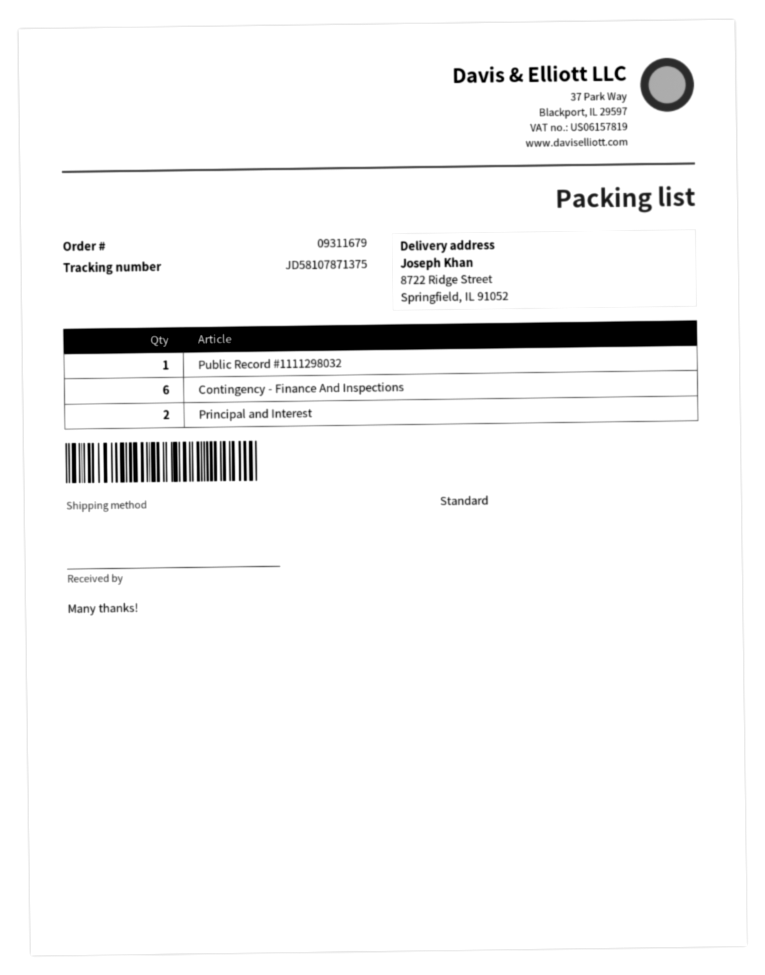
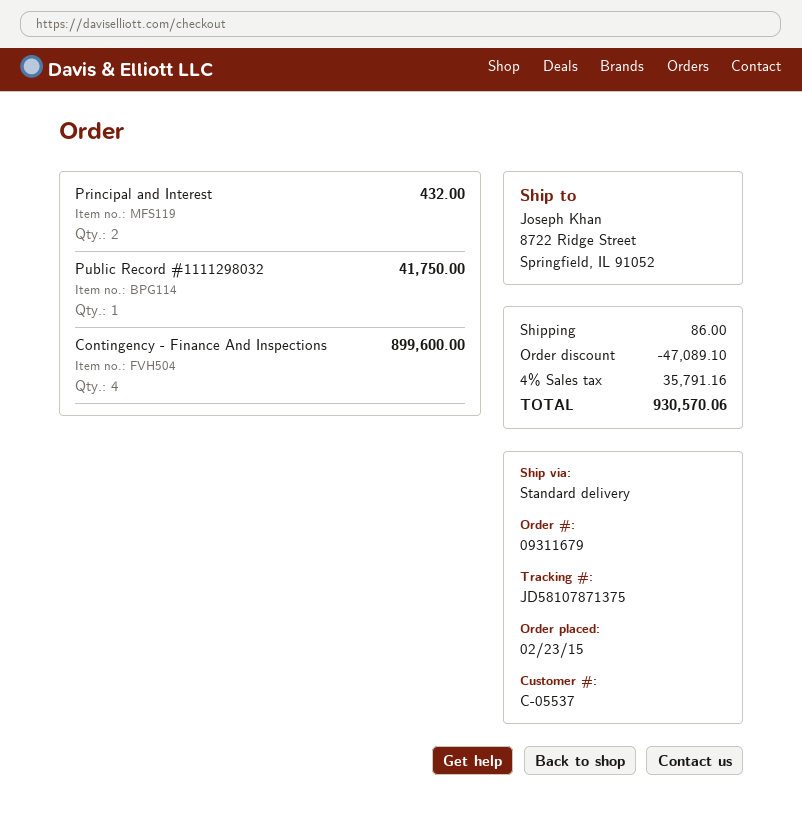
Contingency - Finance And Inspections: 6 -> 4

